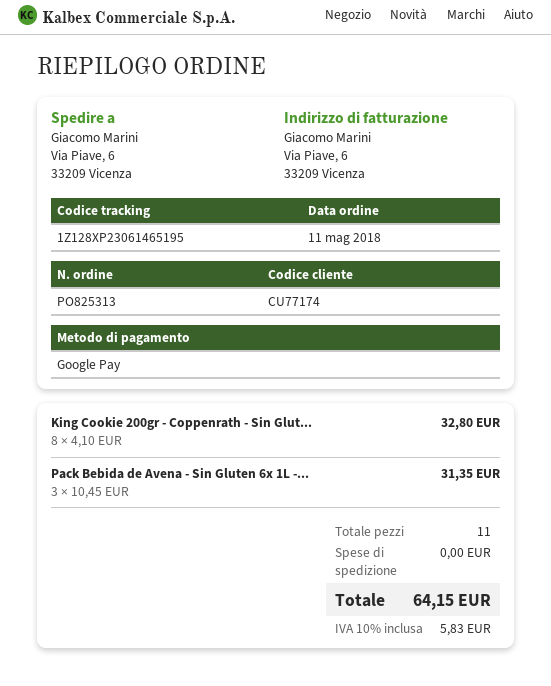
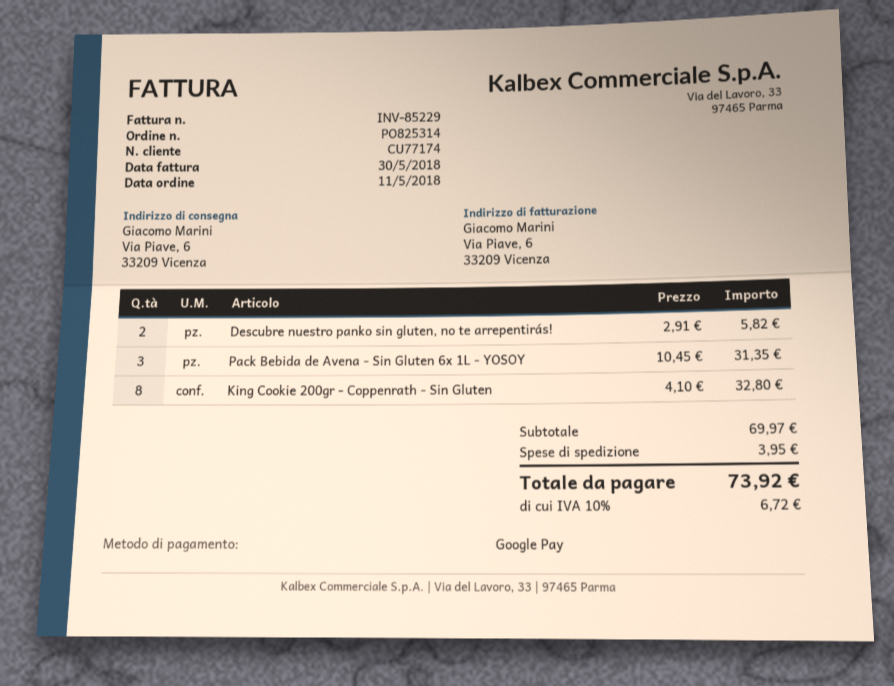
order number: PO825313 -> PO825314
Descubre nuestro panko sin gluten, no te arrepentirás!: none -> 2 x 2.91 = 5.82
shipping: 0.00 -> 3.95
tax: 10% = 5.83 -> 10% = 6.72
total: 64.15 -> 73.92

